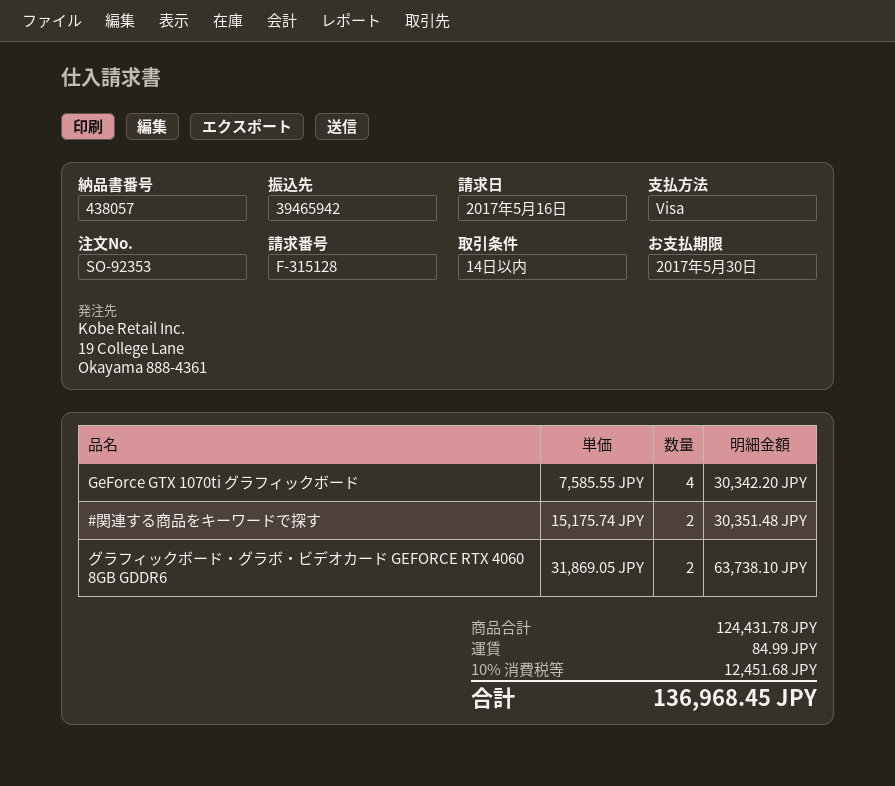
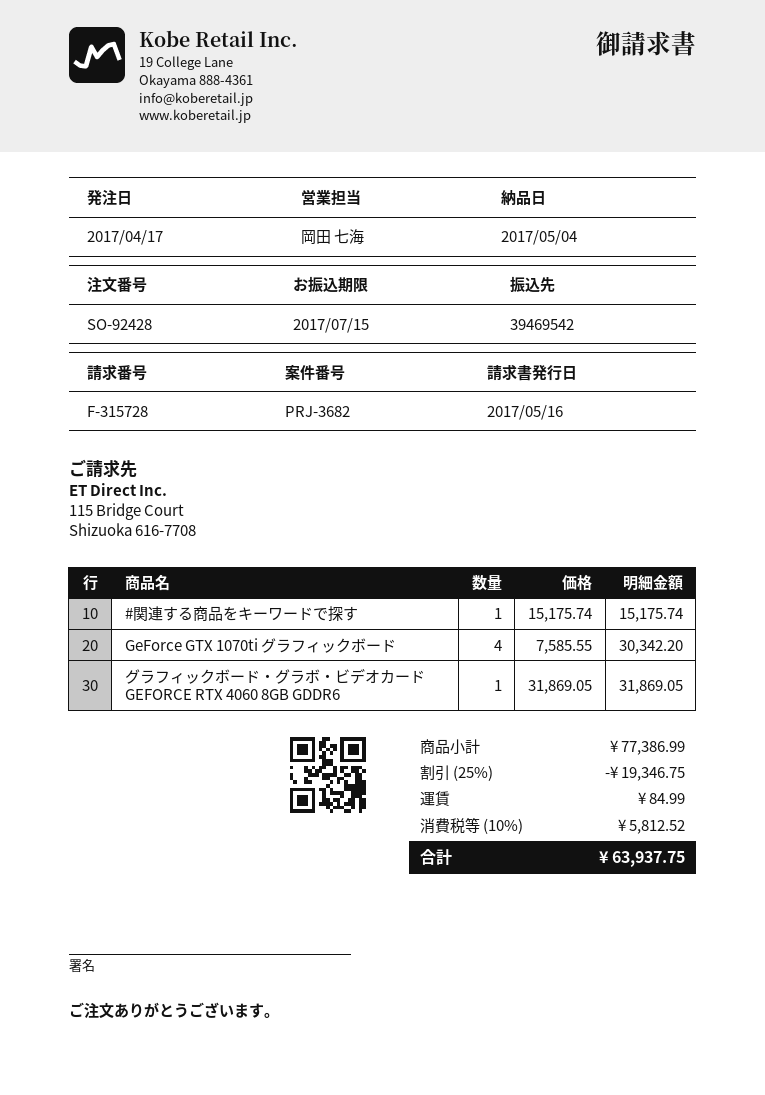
order number: SO-92353 -> SO-92428
invoice number: F-315128 -> F-315728
due date: 2017-05-30 -> 2017-07-15
bank account: 39465942 -> 39469542
#関連する商品をキーワードで探す: 2 x 15175.74 = 30351.48 -> 1 x 15175.74 = 15175.74
グラフィックボード・グラボ・ビデオカード GEFORCE RTX 4060 8GB GDDR6: 2 x 31869.05 = 63738.10 -> 1 x 31869.05 = 31869.05
subtotal: 124431.78 -> 77386.99
discount: none -> 25% = 19346.75
tax: 10% = 12451.68 -> 10% = 5812.52
total: 136968.45 -> 63937.75

